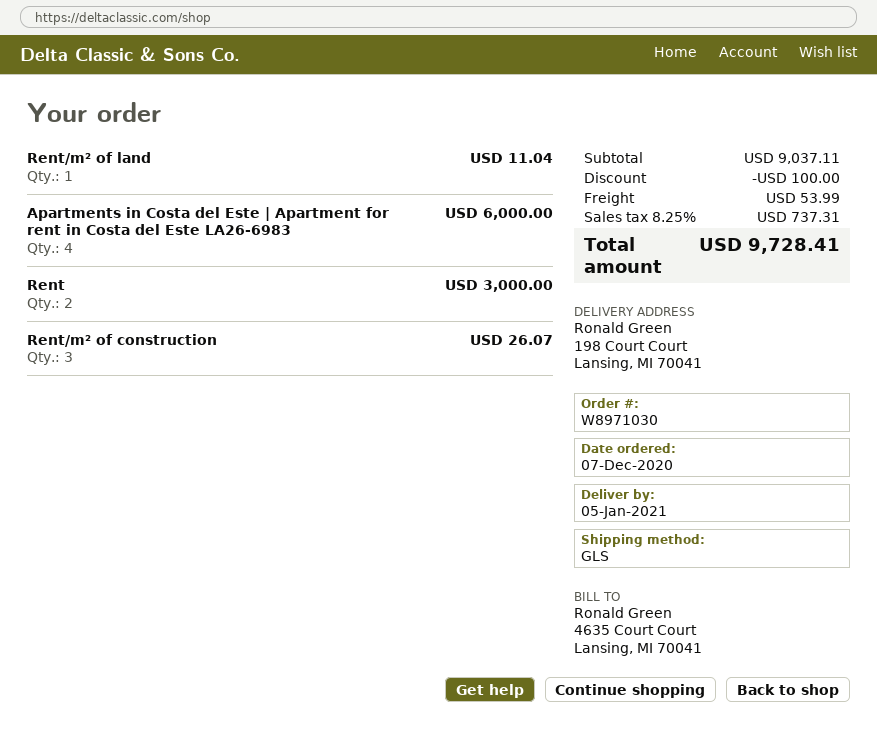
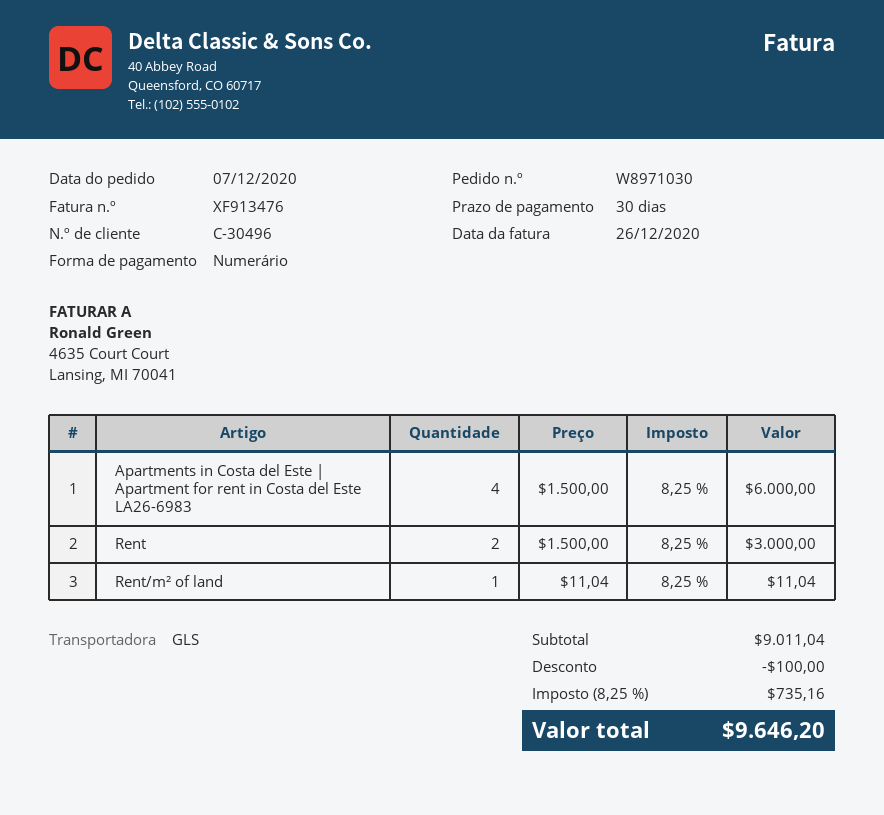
Rent/m² of construction: 3 for 26.07 -> none
subtotal: 9037.11 -> 9011.04
shipping: 53.99 -> none
tax: 8.25% = 737.31 -> 8.25% = 735.16
total: 9728.41 -> 9646.20

